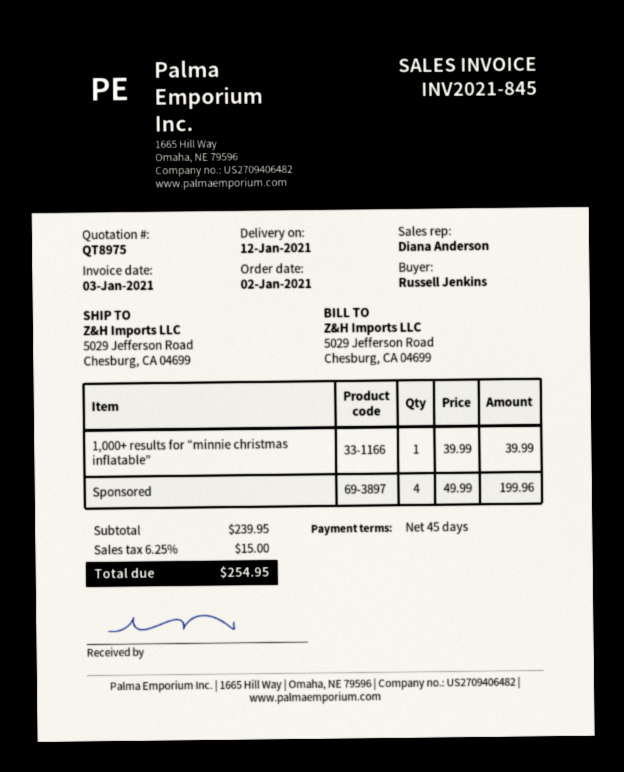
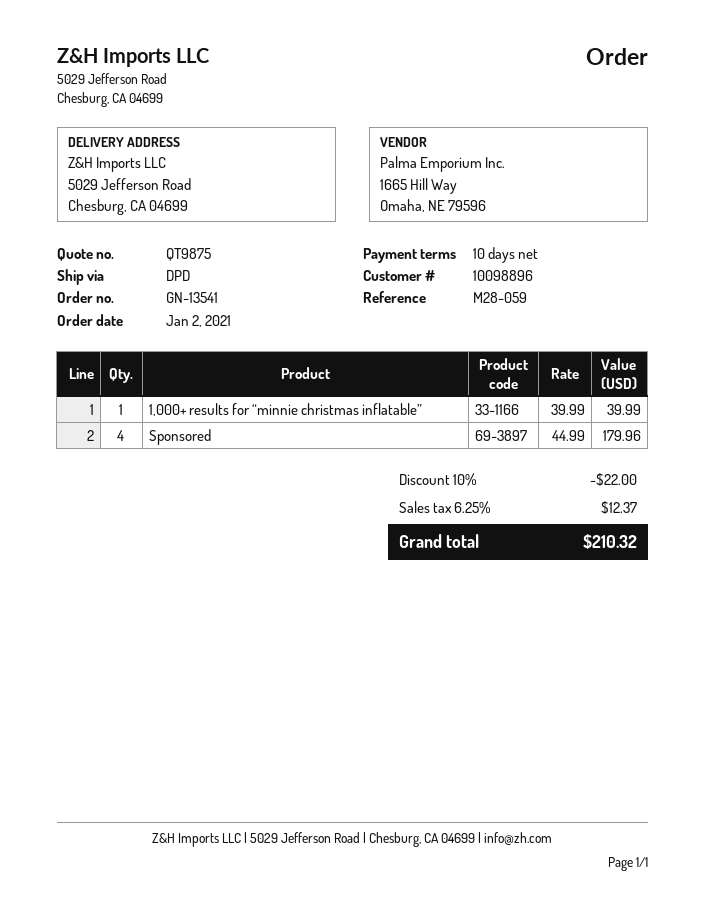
quote number: QT8975 -> QT9875
payment terms: 45 days -> 10 days
Sponsored: 4 x 49.99 = 199.96 -> 4 x 44.99 = 179.96
discount: none -> 10% = 22.00
tax: 6.25% = 15.00 -> 6.25% = 12.37
total: 254.95 -> 210.32

